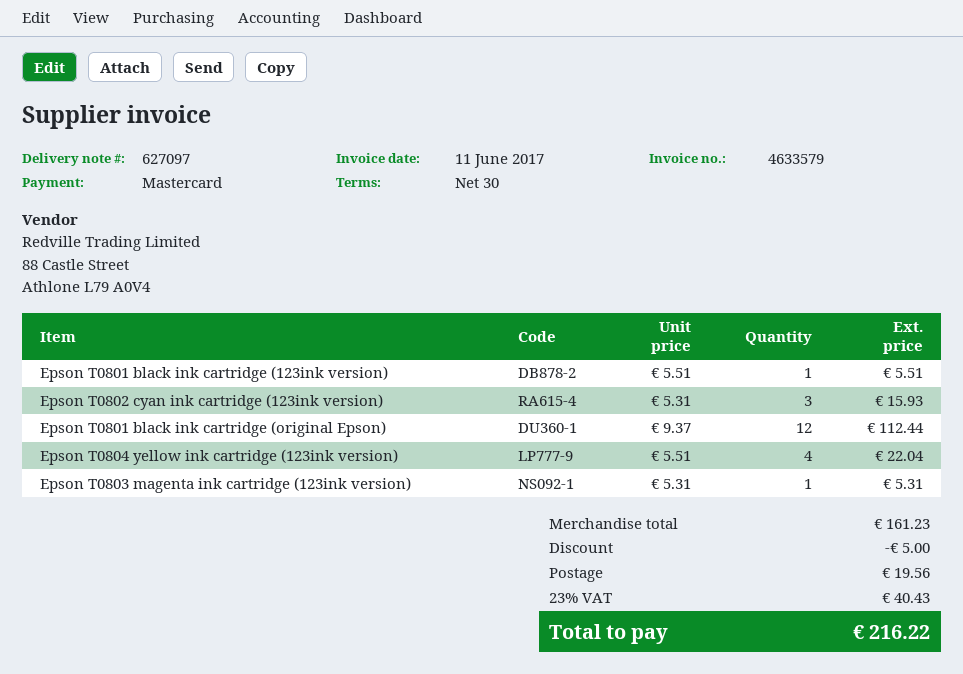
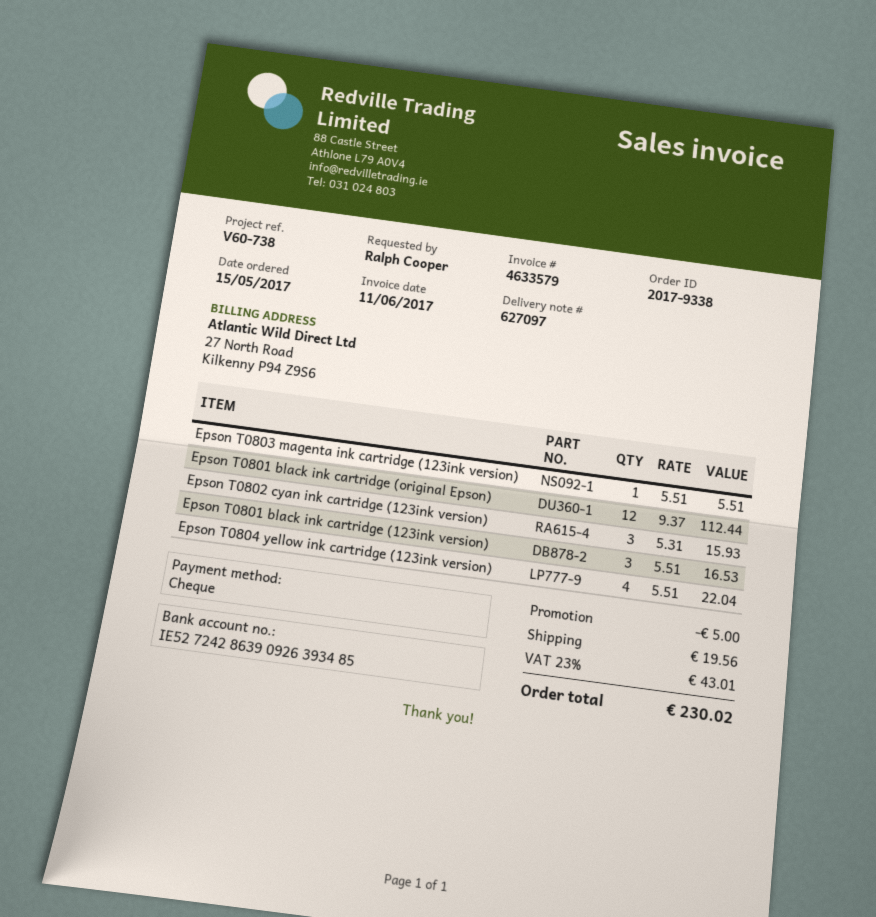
payment method: Mastercard -> cheque
Epson T0801 black ink cartridge (123ink version): 1 x 5.51 = 5.51 -> 3 x 5.51 = 16.53
Epson T0803 magenta ink cartridge (123ink version): 1 x 5.31 = 5.31 -> 1 x 5.51 = 5.51
tax: 23% = 40.43 -> 23% = 43.01
total: 216.22 -> 230.02

